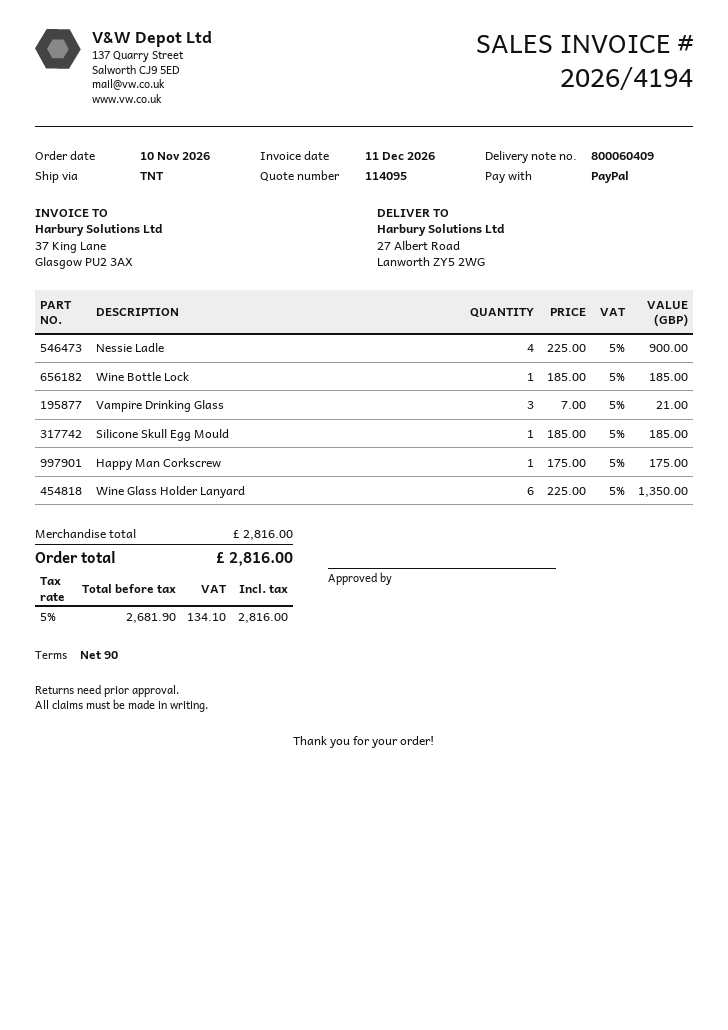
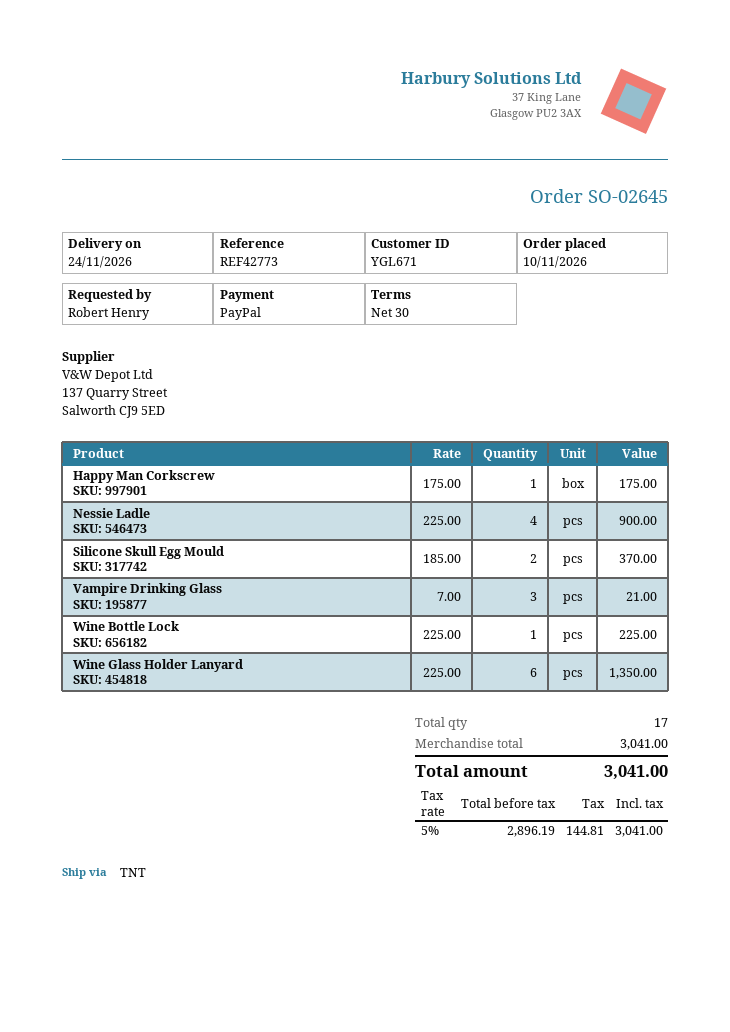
payment terms: 90 days -> 30 days
Wine Bottle Lock: 1 x 185.00 = 185.00 -> 1 x 225.00 = 225.00
Silicone Skull Egg Mould: 1 x 185.00 = 185.00 -> 2 x 185.00 = 370.00
subtotal: 2816.00 -> 3041.00
net: 2681.90 -> 2896.19
tax: 5% = 134.10 -> 5% = 144.81
total: 2816.00 -> 3041.00

